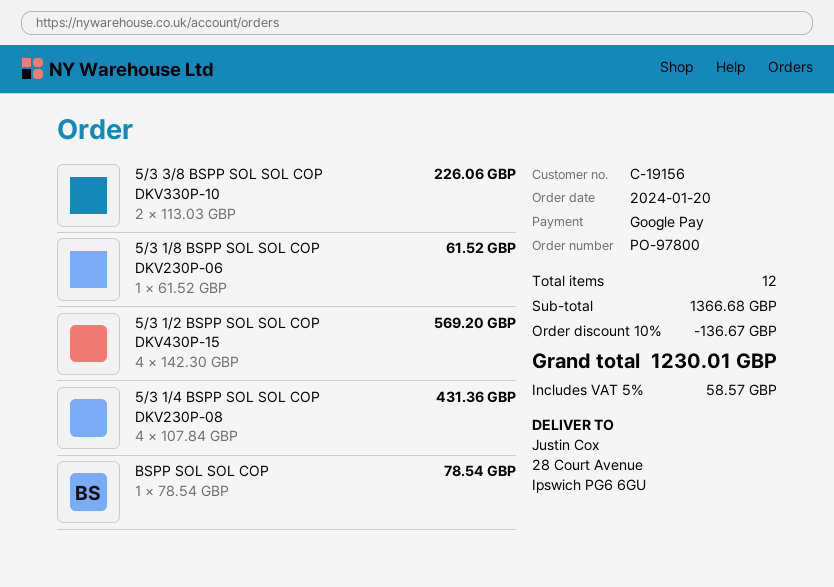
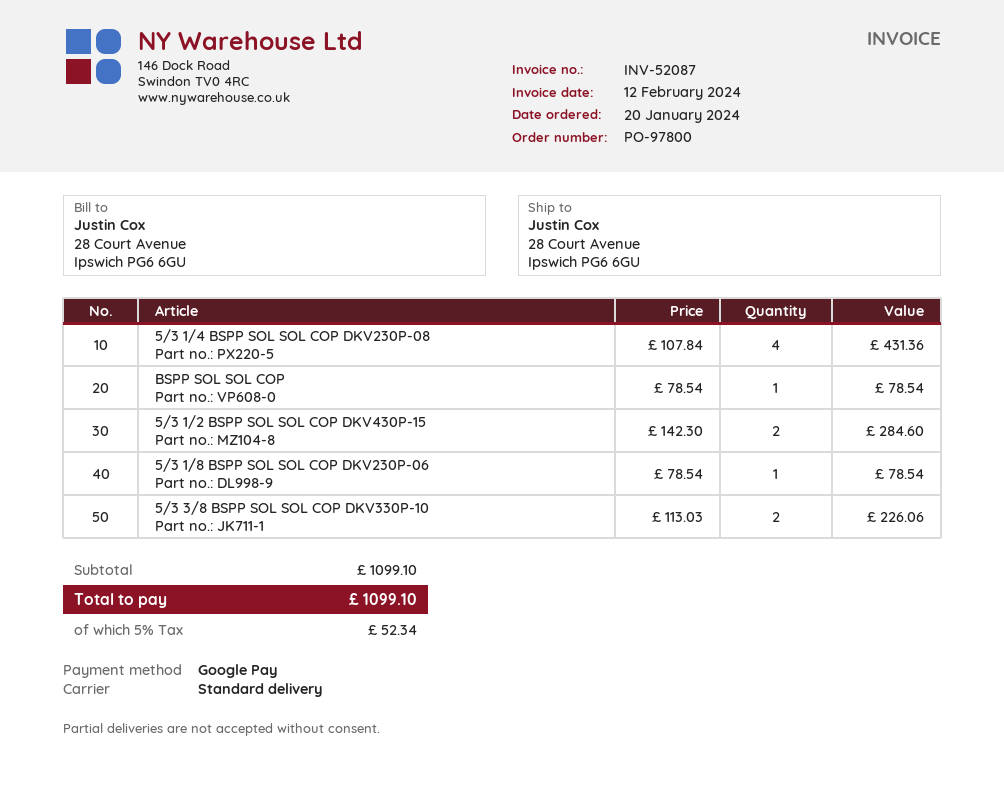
5/3 1/8 BSPP SOL SOL COP DKV230P-06: 1 x 61.52 = 61.52 -> 1 x 78.54 = 78.54
5/3 1/2 BSPP SOL SOL COP DKV430P-15: 4 x 142.30 = 569.20 -> 2 x 142.30 = 284.60
subtotal: 1366.68 -> 1099.10
discount: 10% = 136.67 -> none
tax: 5% = 58.57 -> 5% = 52.34
total: 1230.01 -> 1099.10

